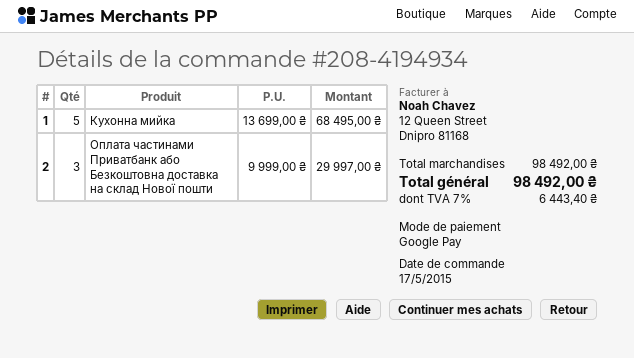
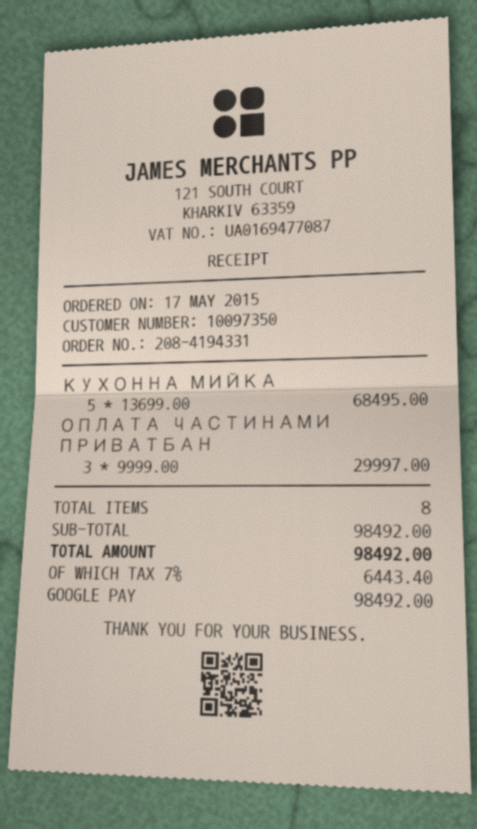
order number: 208-4194934 -> 208-4194331

